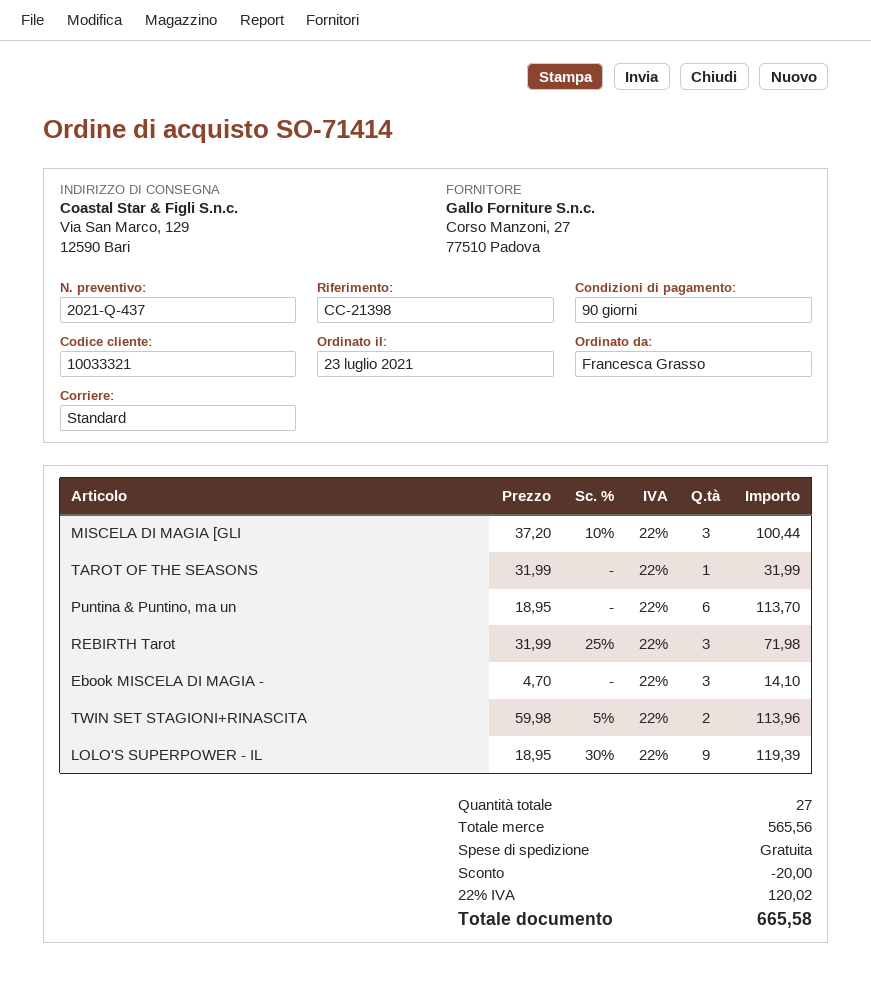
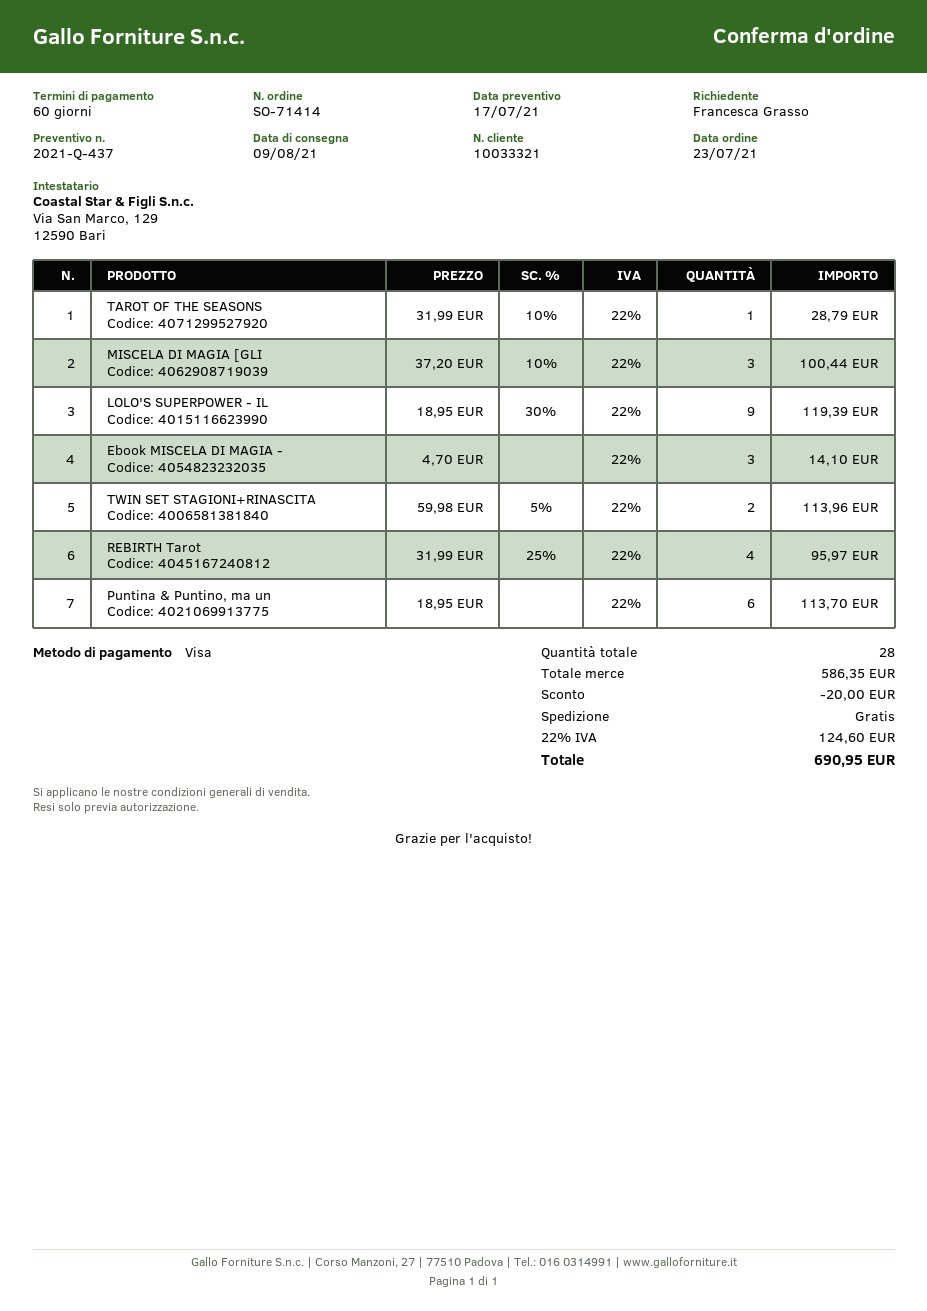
payment terms: 90 days -> 60 days
TAROT OF THE SEASONS: 1 x 31.99 = 31.99 -> 1 x 31.99 - 10% = 28.79
REBIRTH Tarot: 3 x 31.99 - 25% = 71.98 -> 4 x 31.99 - 25% = 95.97
total quantity: 27 -> 28
subtotal: 565.56 -> 586.35
tax: 22% = 120.02 -> 22% = 124.60
total: 665.58 -> 690.95

